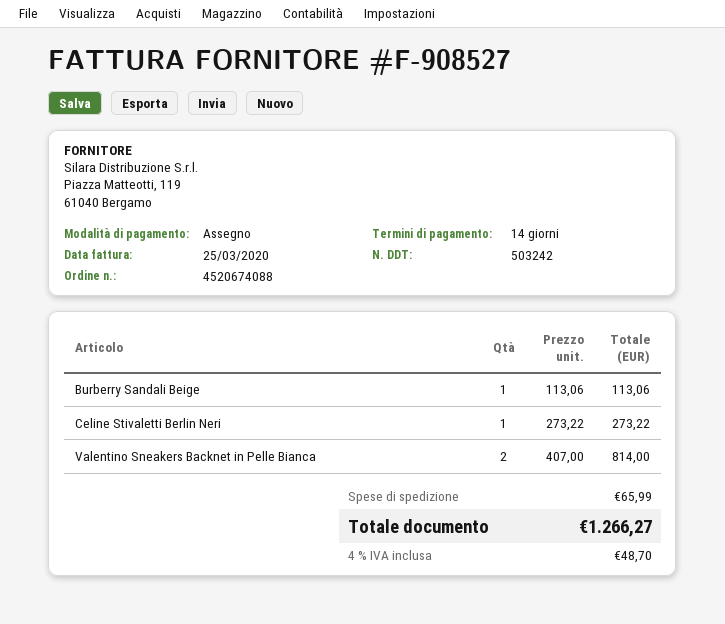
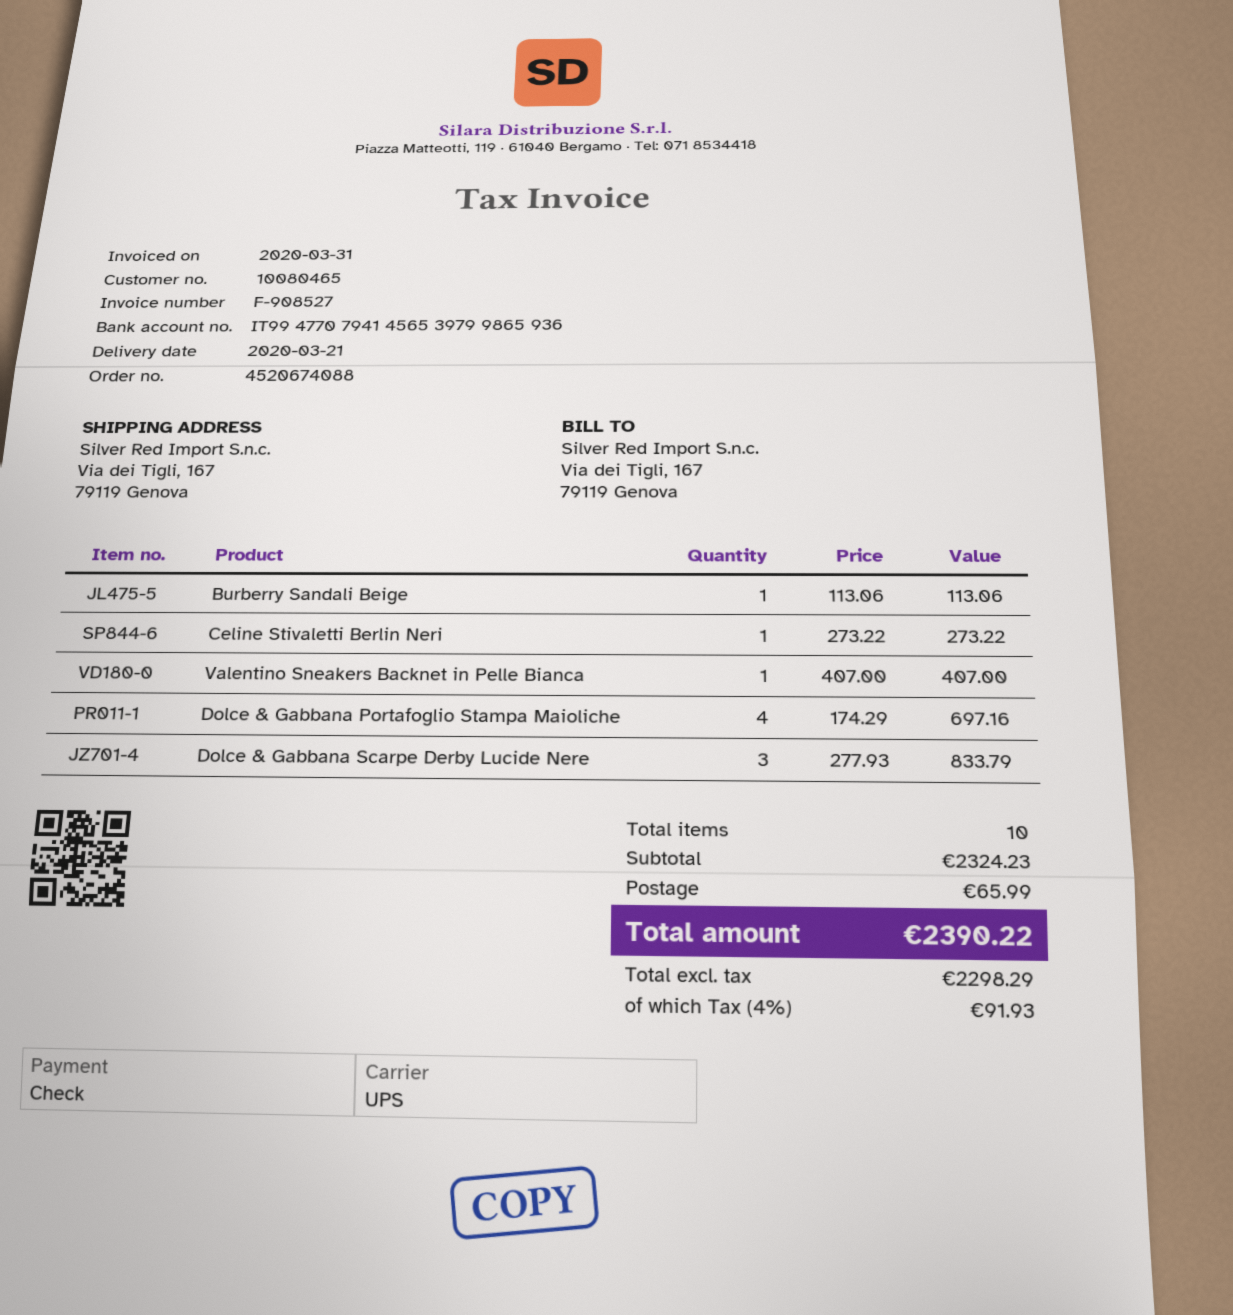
invoice date: 2020-03-25 -> 2020-03-31
Valentino Sneakers Backnet in Pelle Bianca: 2 x 407.00 = 814.00 -> 1 x 407.00 = 407.00
Dolce & Gabbana Portafoglio Stampa Maioliche: none -> 4 x 174.29 = 697.16
Dolce & Gabbana Scarpe Derby Lucide Nere: none -> 3 x 277.93 = 833.79
tax: 4% = 48.70 -> 4% = 91.93
total: 1266.27 -> 2390.22

